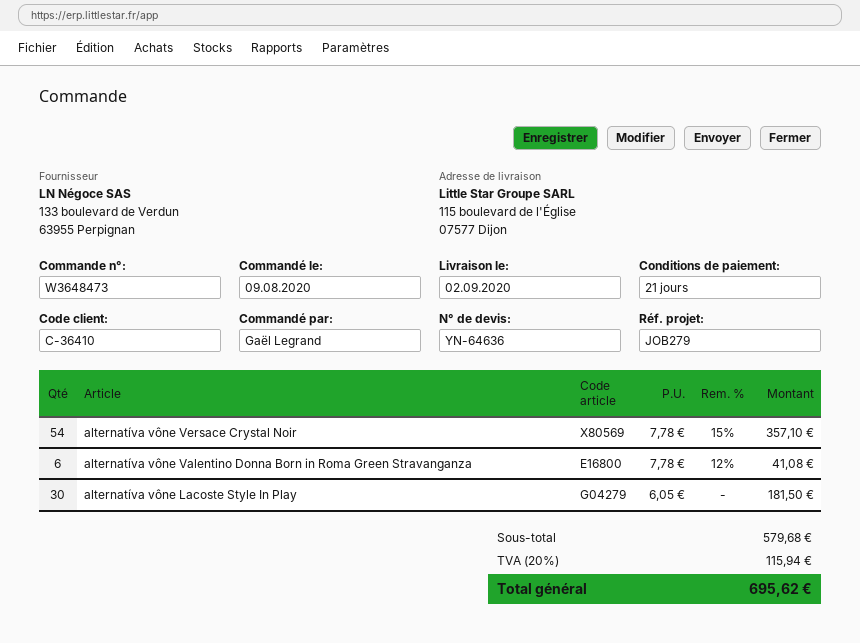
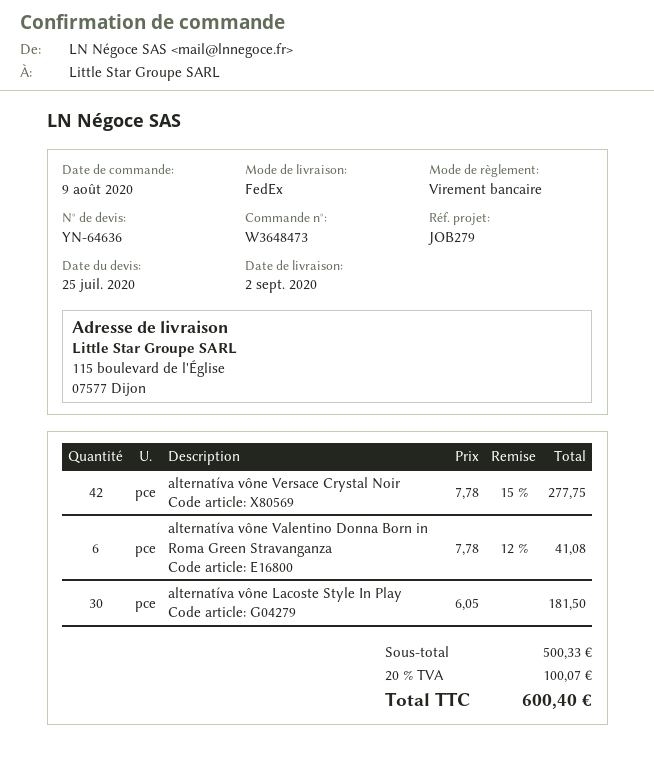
alternatíva vône Versace Crystal Noir: 54 x 7.78 - 15% = 357.10 -> 42 x 7.78 - 15% = 277.75
subtotal: 579.68 -> 500.33
tax: 20% = 115.94 -> 20% = 100.07
total: 695.62 -> 600.40

